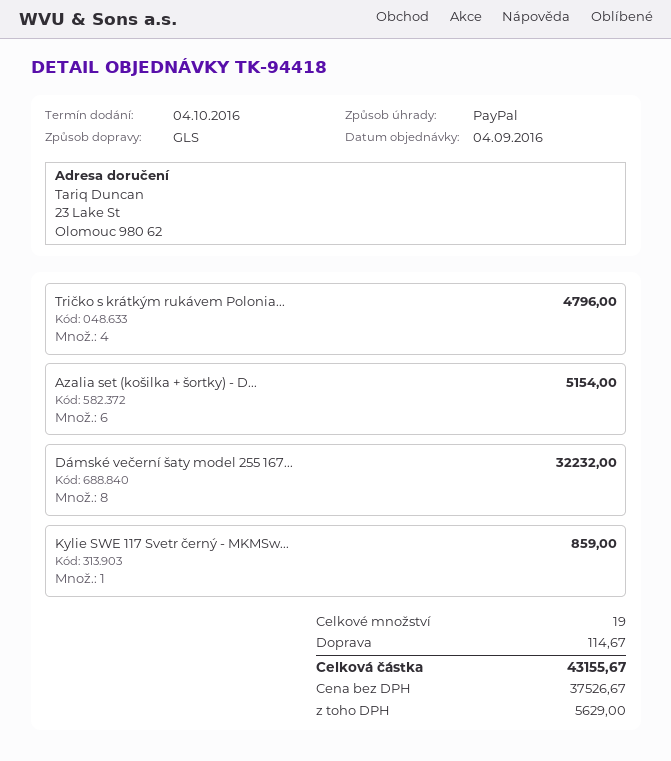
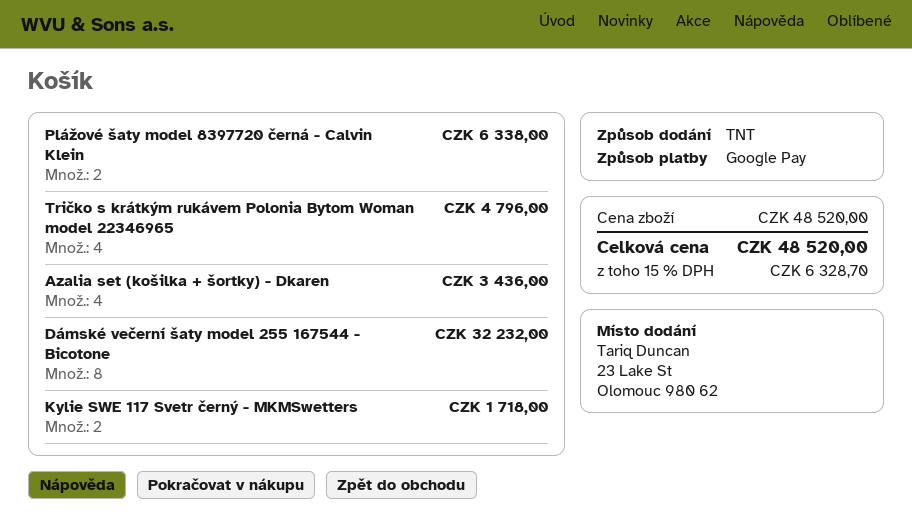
payment method: PayPal -> Google Pay
shipping method: GLS -> TNT
Azalia set (košilka + šortky) - D...: 6 for 5154.00 -> 4 for 3436.00
Kylie SWE 117 Svetr černý - MKMSw...: 1 for 859.00 -> 2 for 1718.00
Plážové šaty model 8397720 černá - Calvin Klein: none -> 2 for 6338.00
shipping: 114.67 -> none
tax: 5629.00 -> 6328.70
total: 43155.67 -> 48520.00

